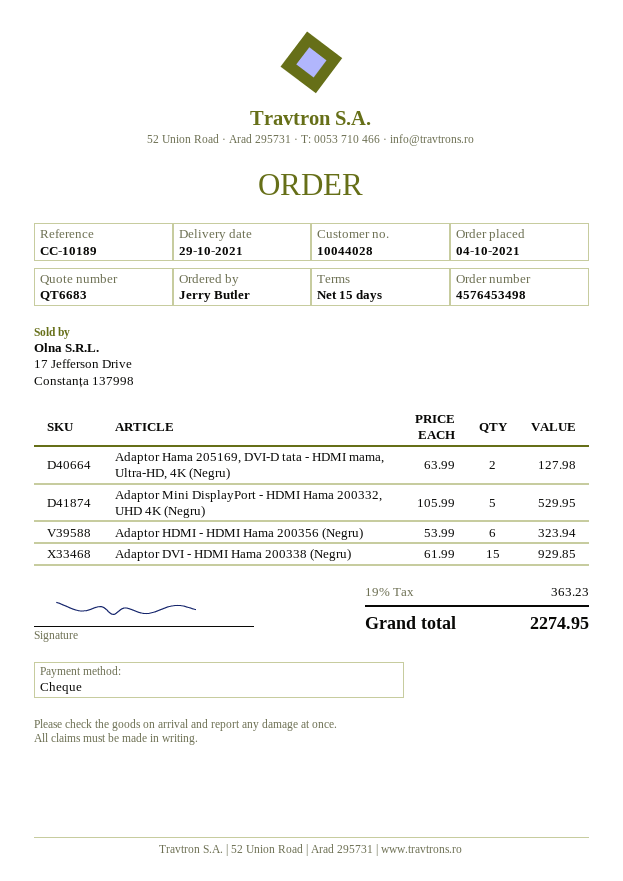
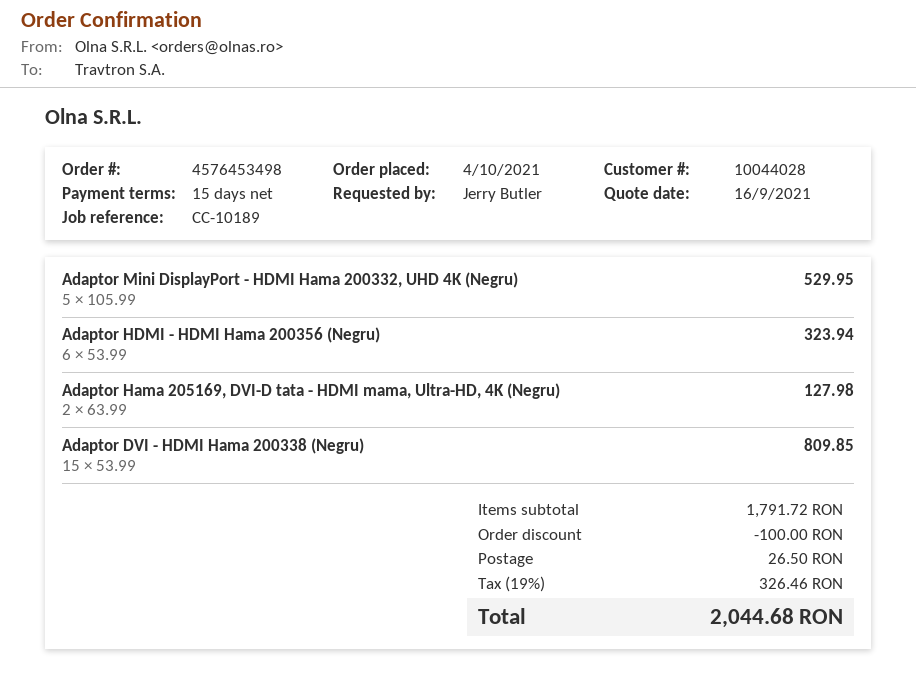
Adaptor DVI - HDMI Hama 200338 (Negru): 15 x 61.99 = 929.85 -> 15 x 53.99 = 809.85
discount: none -> 100.00
shipping: none -> 26.50
tax: 19% = 363.23 -> 19% = 326.46
total: 2274.95 -> 2044.68

